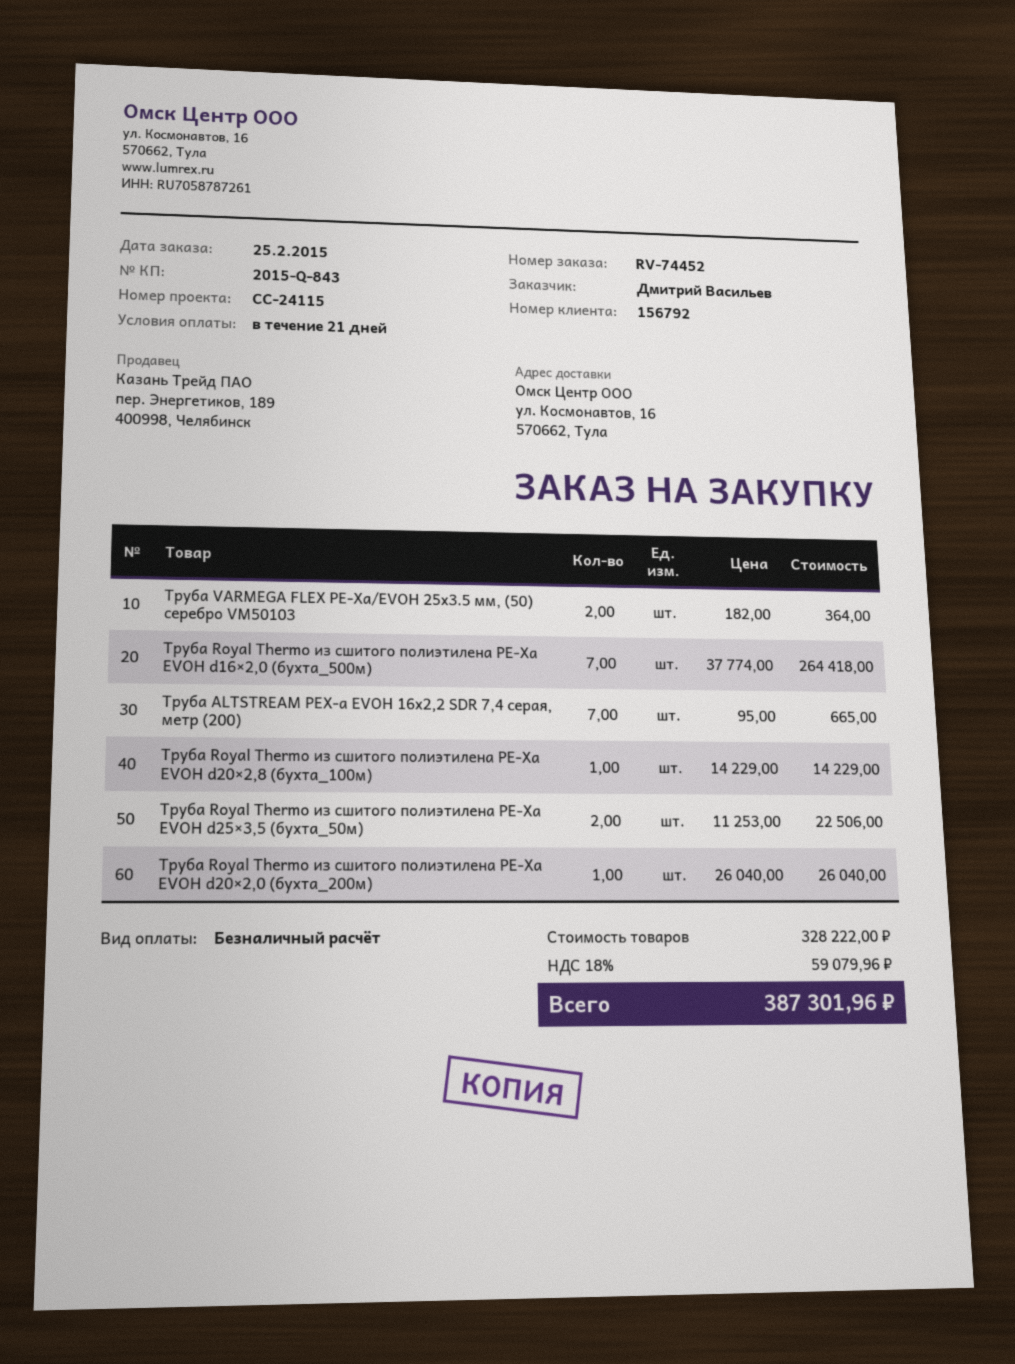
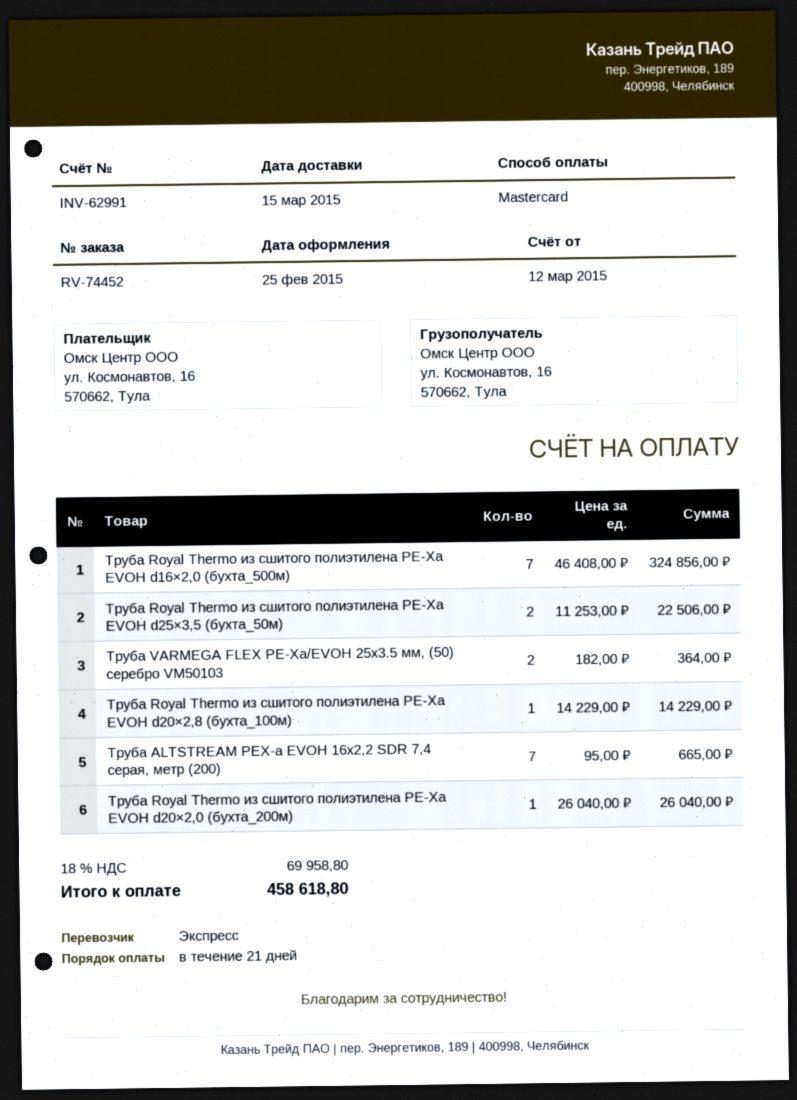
payment method: bank transfer -> Mastercard
Труба Royal Thermo из сшитого полиэтилена PE-Xa EVOH d16×2,0 (бухта_500м): 7 x 37774.00 = 264418.00 -> 7 x 46408.00 = 324856.00
tax: 18% = 59079.96 -> 18% = 69958.80
total: 387301.96 -> 458618.80

